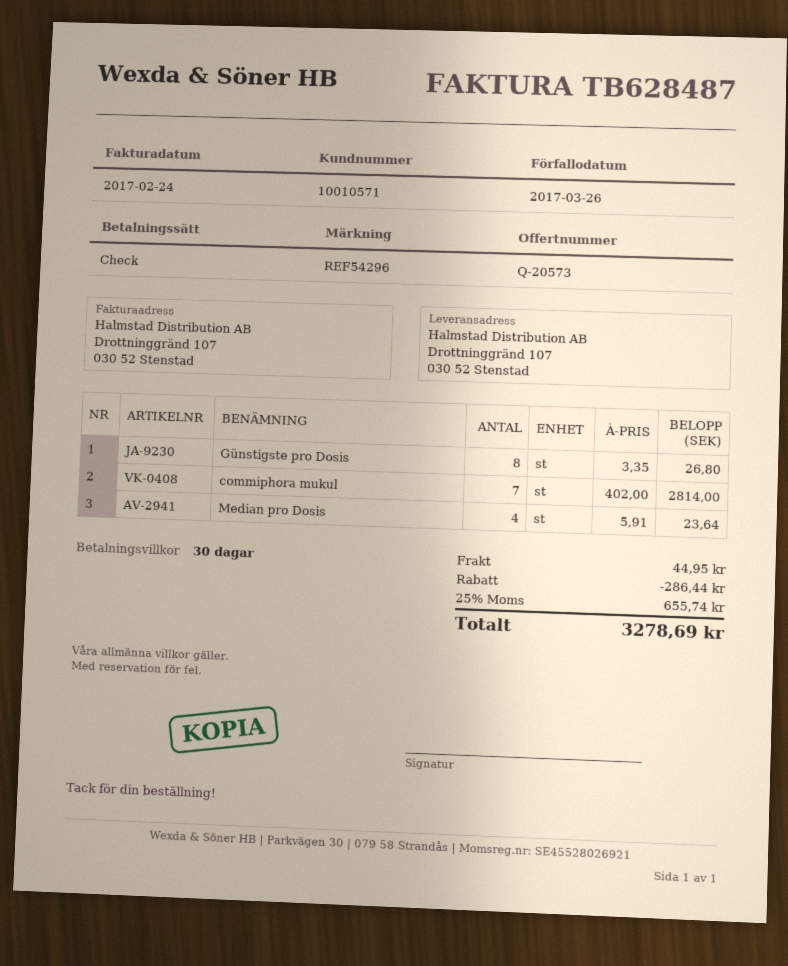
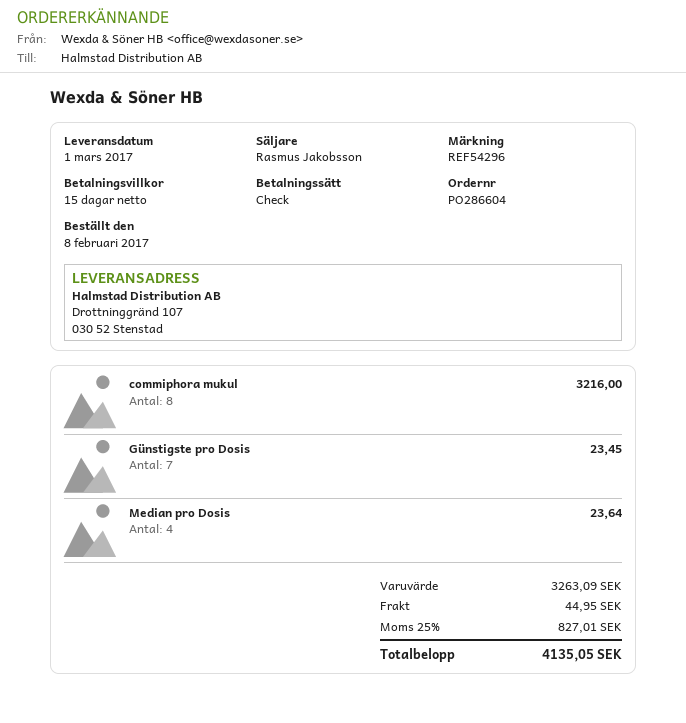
payment terms: 30 days -> 15 days
Günstigste pro Dosis: 8 for 26.80 -> 7 for 23.45
commiphora mukul: 7 for 2814.00 -> 8 for 3216.00
discount: 286.44 -> none
tax: 25% = 655.74 -> 25% = 827.01
total: 3278.69 -> 4135.05

